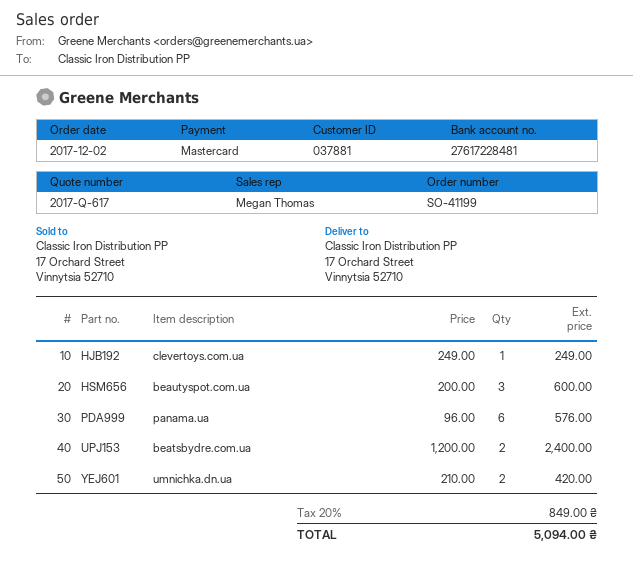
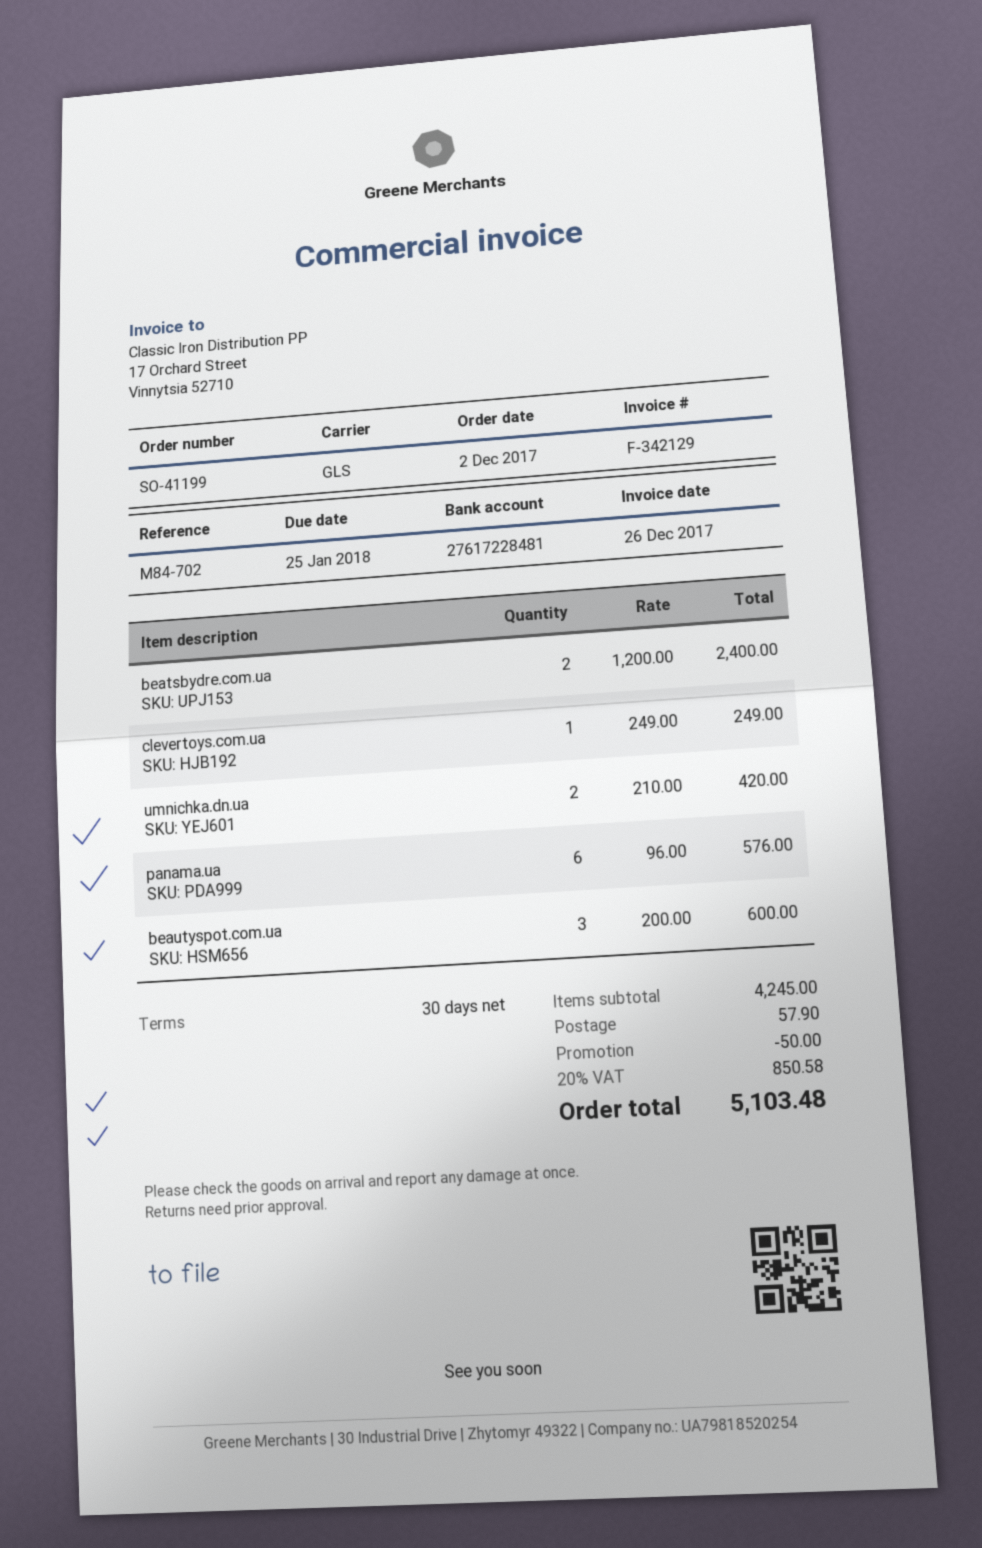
discount: none -> 50.00
shipping: none -> 57.90
tax: 20% = 849.00 -> 20% = 850.58
total: 5094.00 -> 5103.48

